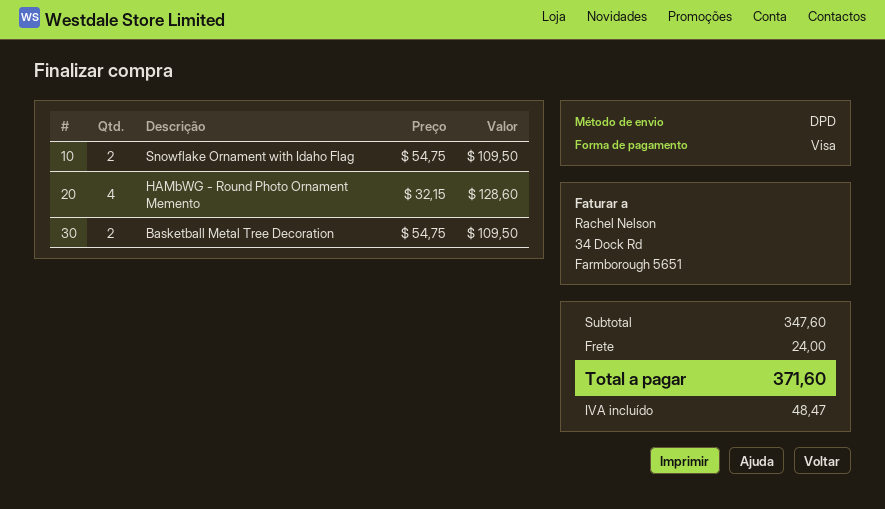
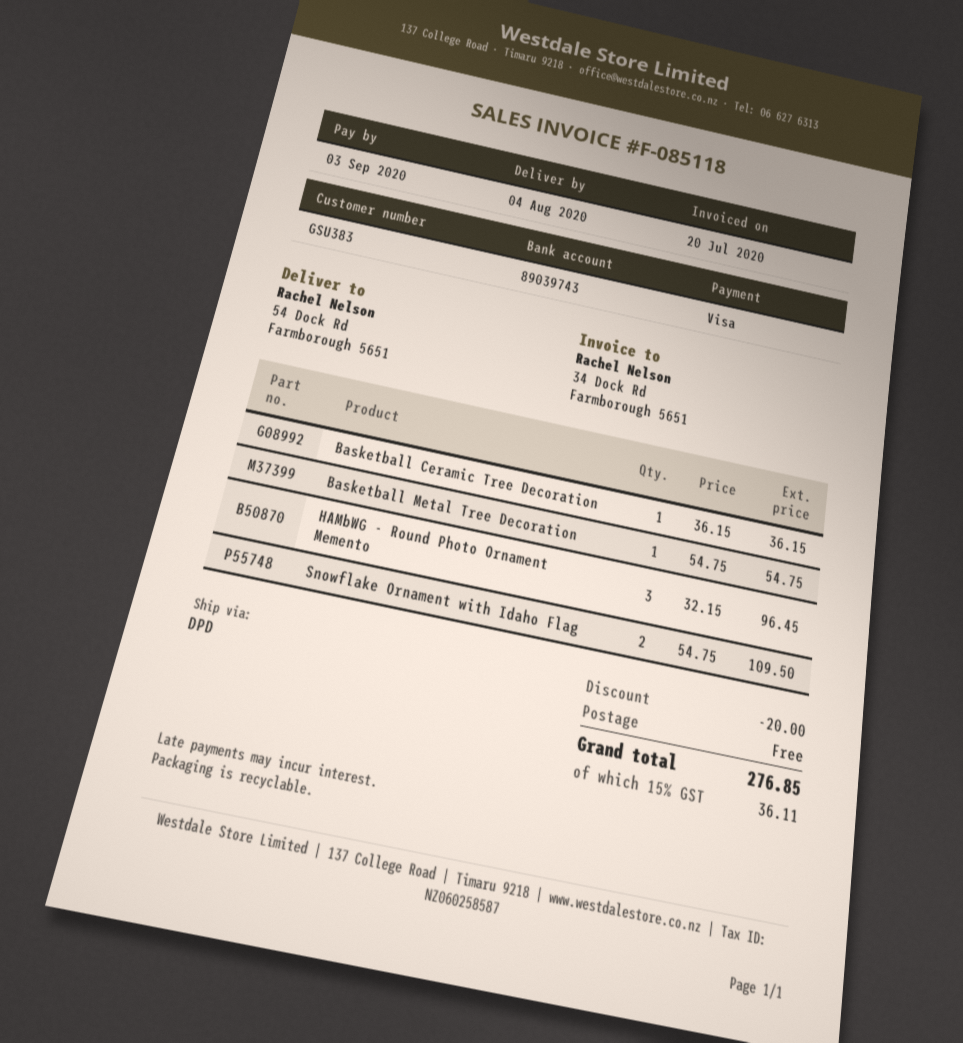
HAMbWG - Round Photo Ornament Memento: 4 x 32.15 = 128.60 -> 3 x 32.15 = 96.45
Basketball Metal Tree Decoration: 2 x 54.75 = 109.50 -> 1 x 54.75 = 54.75
Basketball Ceramic Tree Decoration: none -> 1 x 36.15 = 36.15
discount: none -> 20.00
shipping: 24.00 -> 0.00
tax: 48.47 -> 36.11
total: 371.60 -> 276.85

